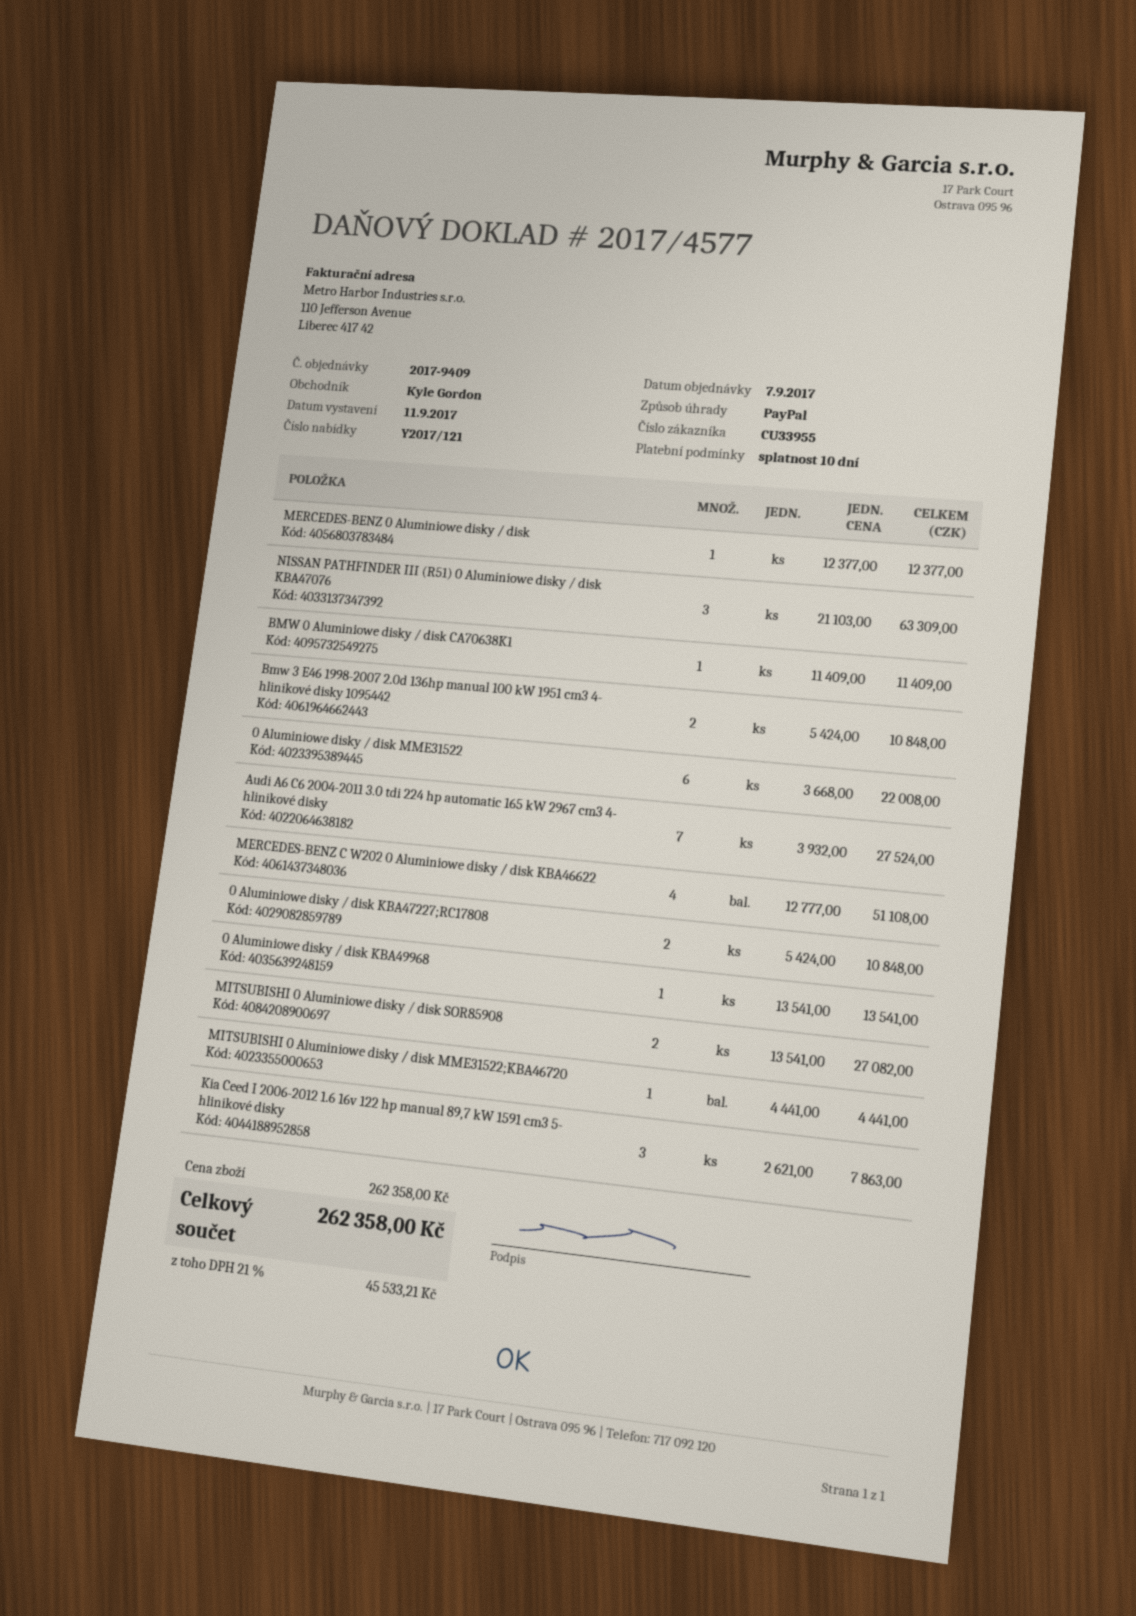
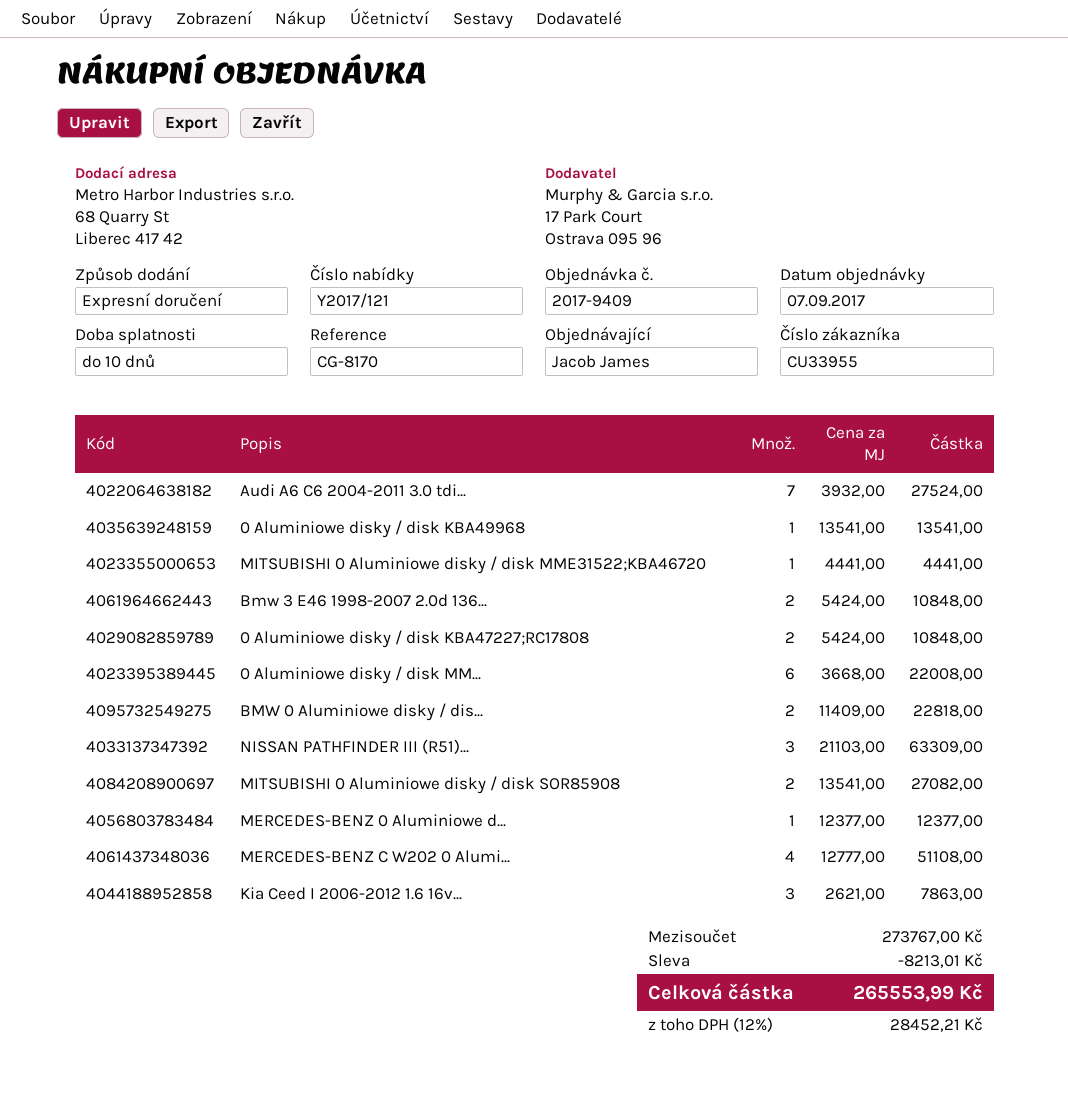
BMW 0 Aluminiowe disky / disk CA70638K1: 1 x 11409.00 = 11409.00 -> 2 x 11409.00 = 22818.00
subtotal: 262358.00 -> 273767.00
discount: none -> 8213.01
tax: 21% = 45533.21 -> 12% = 28452.21
total: 262358.00 -> 265553.99

